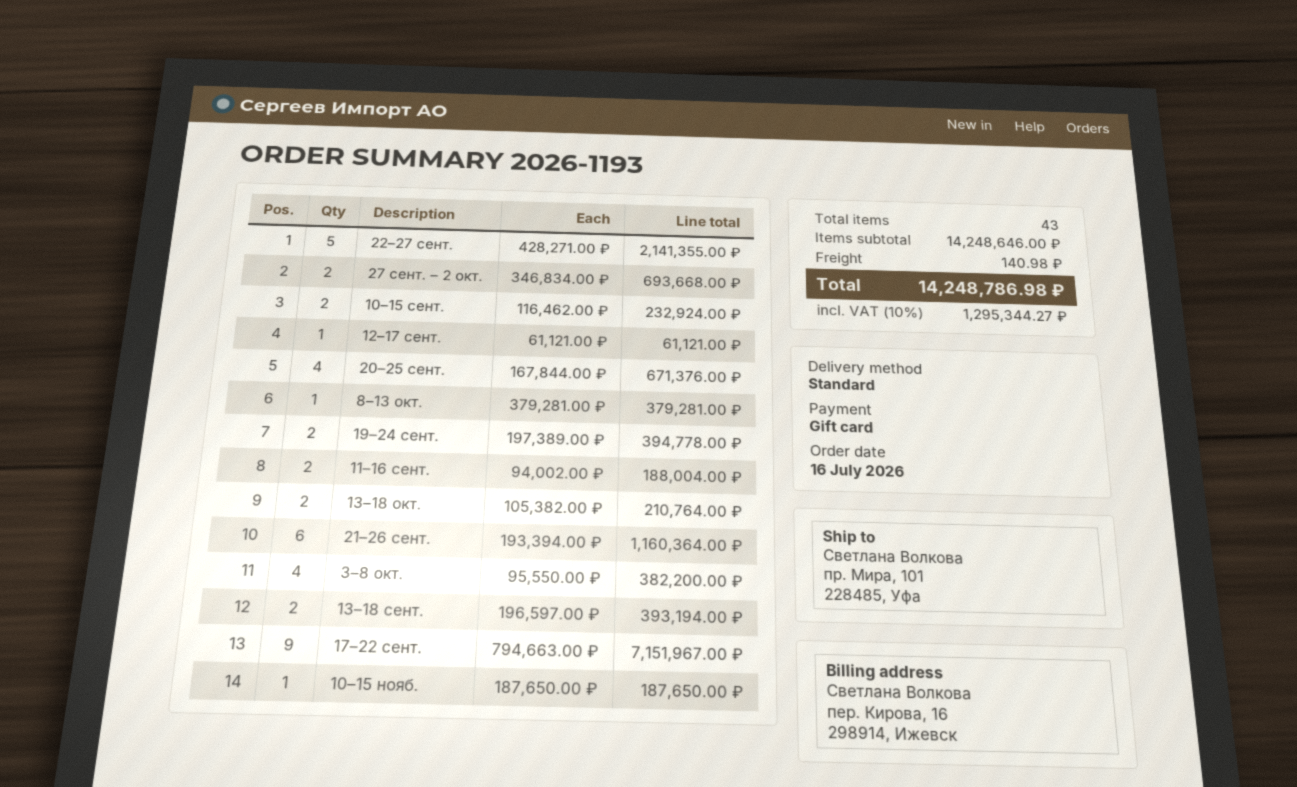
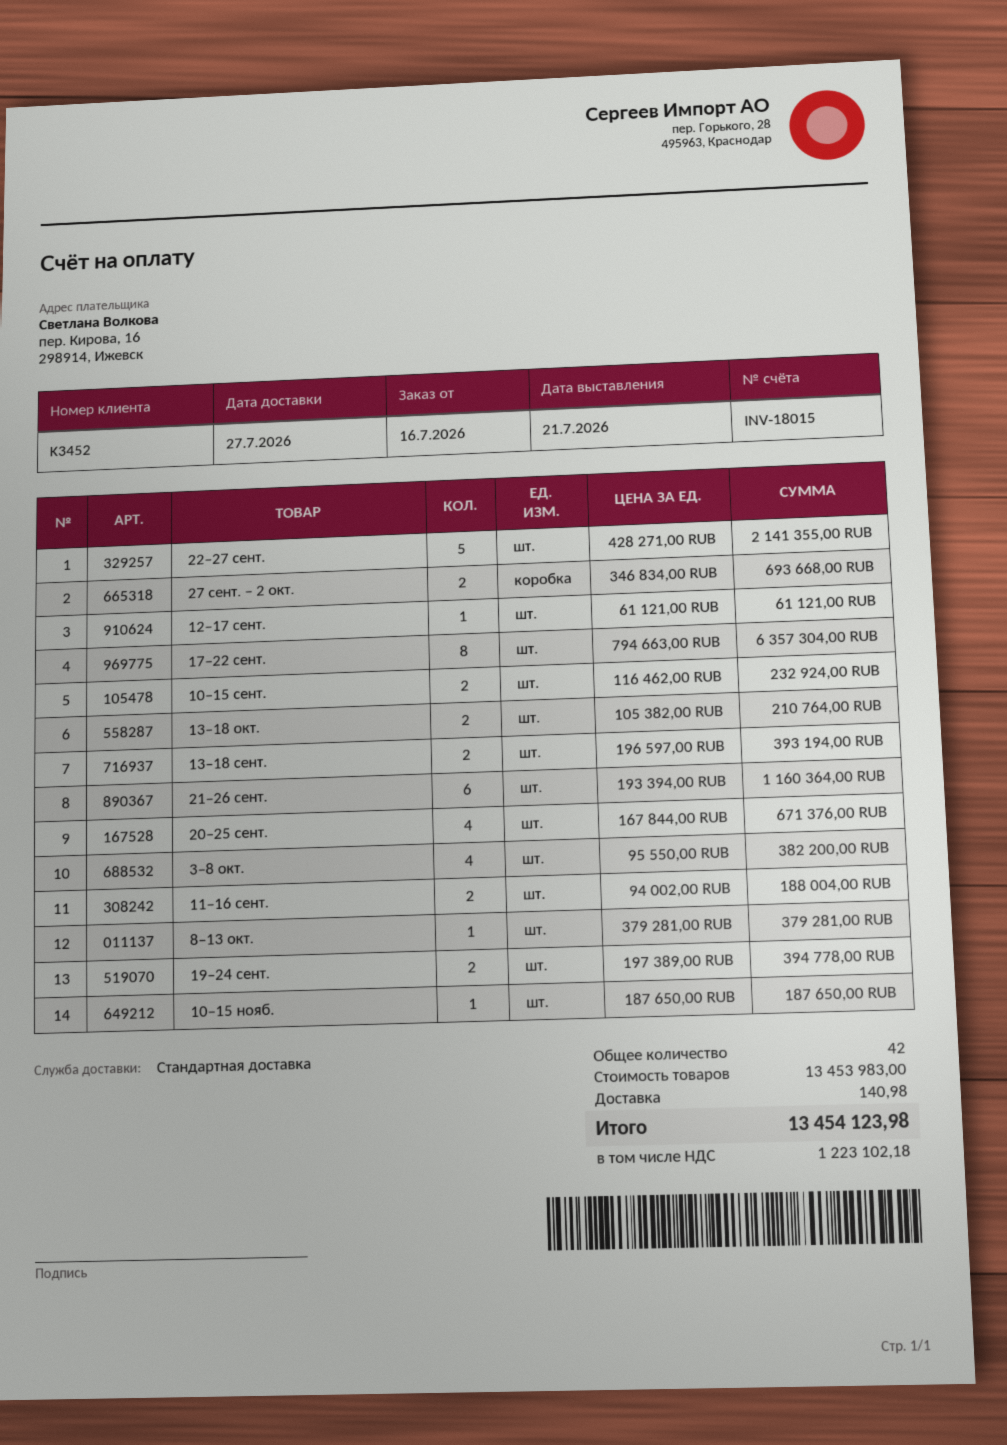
17–22 сент.: 9 x 794663.00 = 7151967.00 -> 8 x 794663.00 = 6357304.00
total quantity: 43 -> 42
subtotal: 14248646.00 -> 13453983.00
tax: 1295344.27 -> 1223102.18
total: 14248786.98 -> 13454123.98

